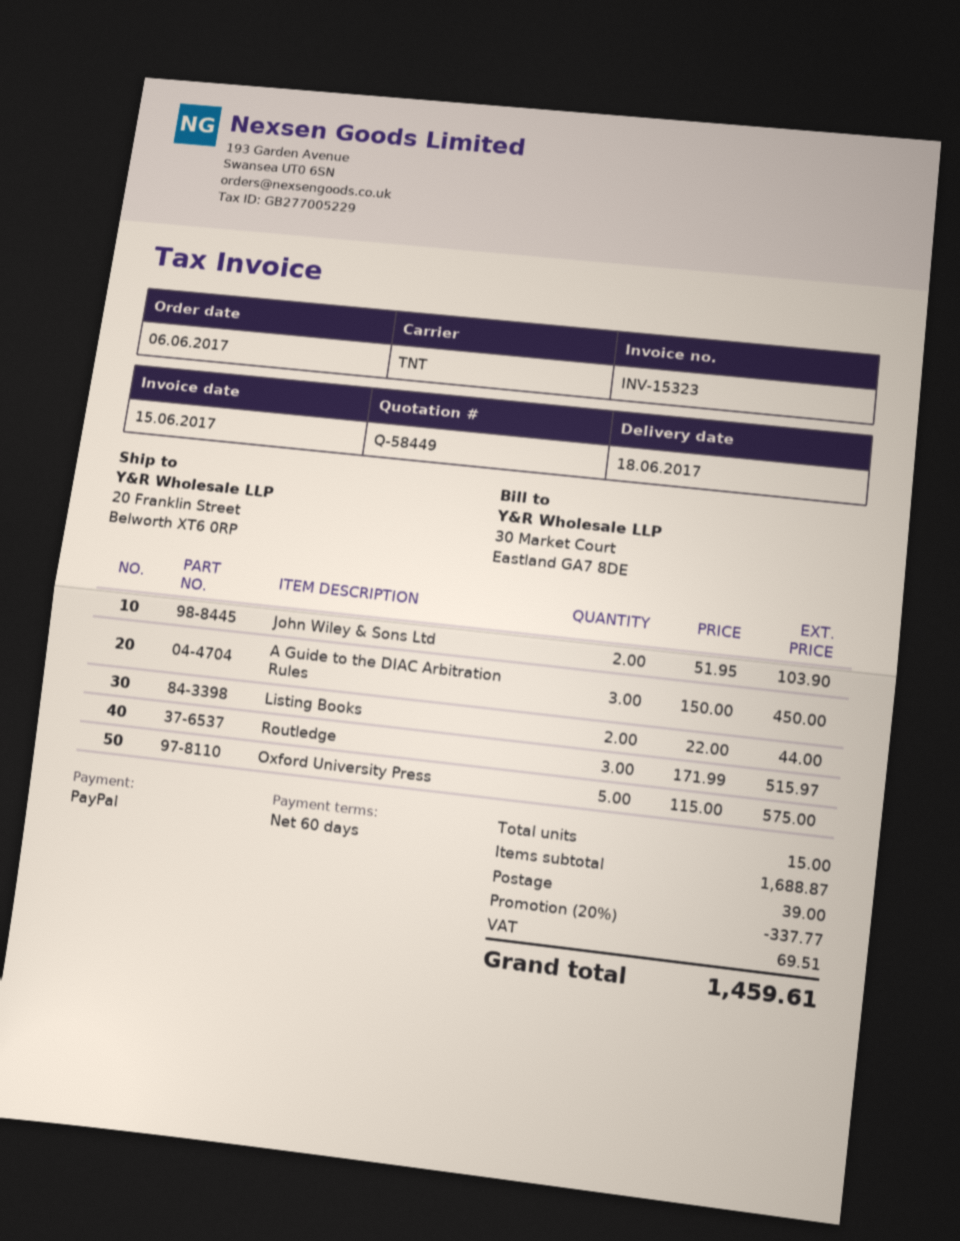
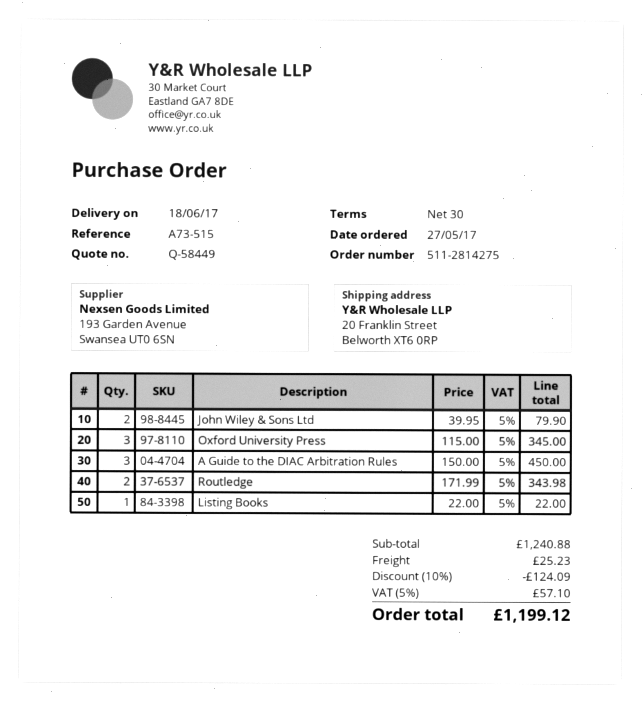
order date: 2017-06-06 -> 2017-05-27
payment terms: 60 days -> 30 days
John Wiley & Sons Ltd: 2 x 51.95 = 103.90 -> 2 x 39.95 = 79.90
Listing Books: 2 x 22.00 = 44.00 -> 1 x 22.00 = 22.00
Routledge: 3 x 171.99 = 515.97 -> 2 x 171.99 = 343.98
Oxford University Press: 5 x 115.00 = 575.00 -> 3 x 115.00 = 345.00
subtotal: 1688.87 -> 1240.88
discount: 20% = 337.77 -> 10% = 124.09
shipping: 39.00 -> 25.23
tax: 69.51 -> 57.10
total: 1459.61 -> 1199.12

